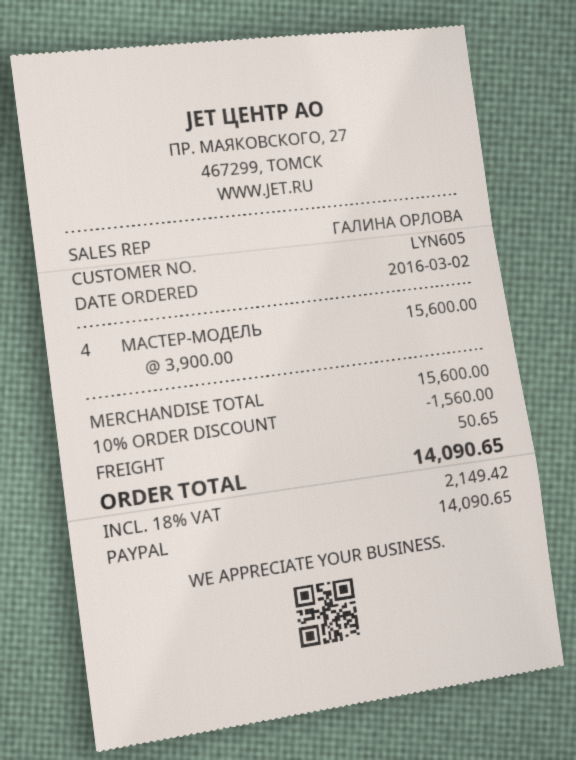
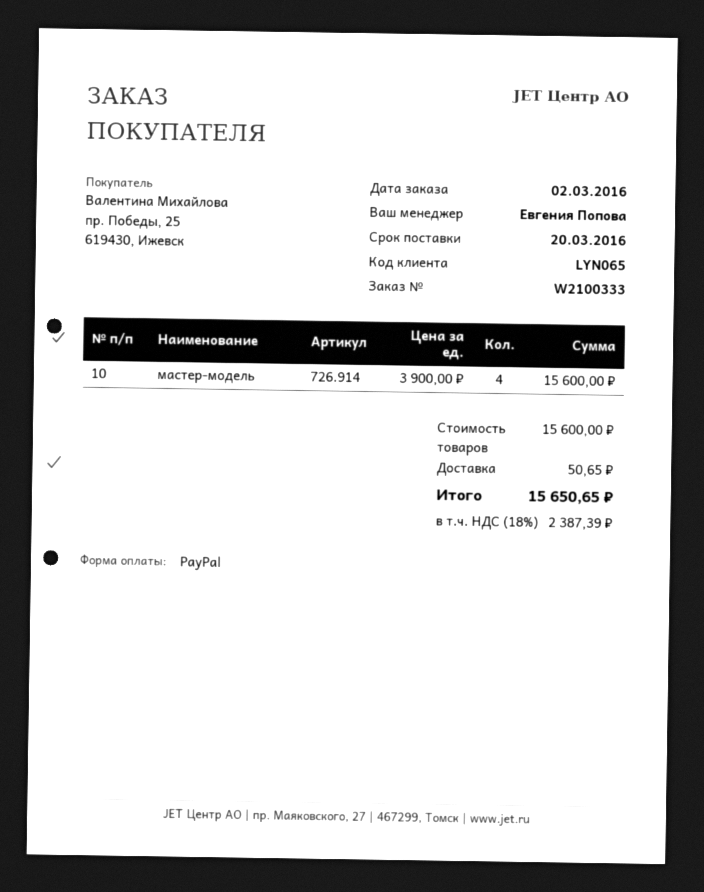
customer number: LYN605 -> LYN065
sales rep: ГАЛИНА ОРЛОВА -> Евгения Попова
discount: 10% = 1560.00 -> none
tax: 18% = 2149.42 -> 18% = 2387.39
total: 14090.65 -> 15650.65

